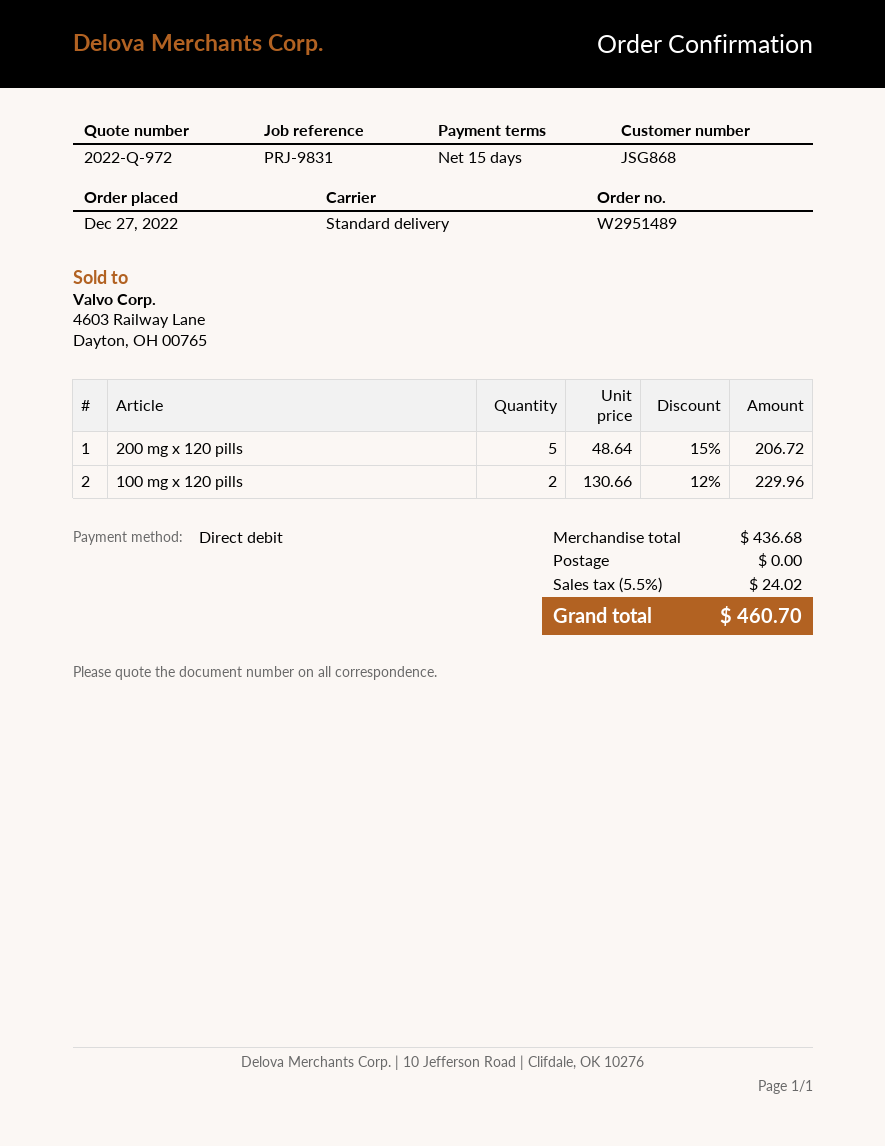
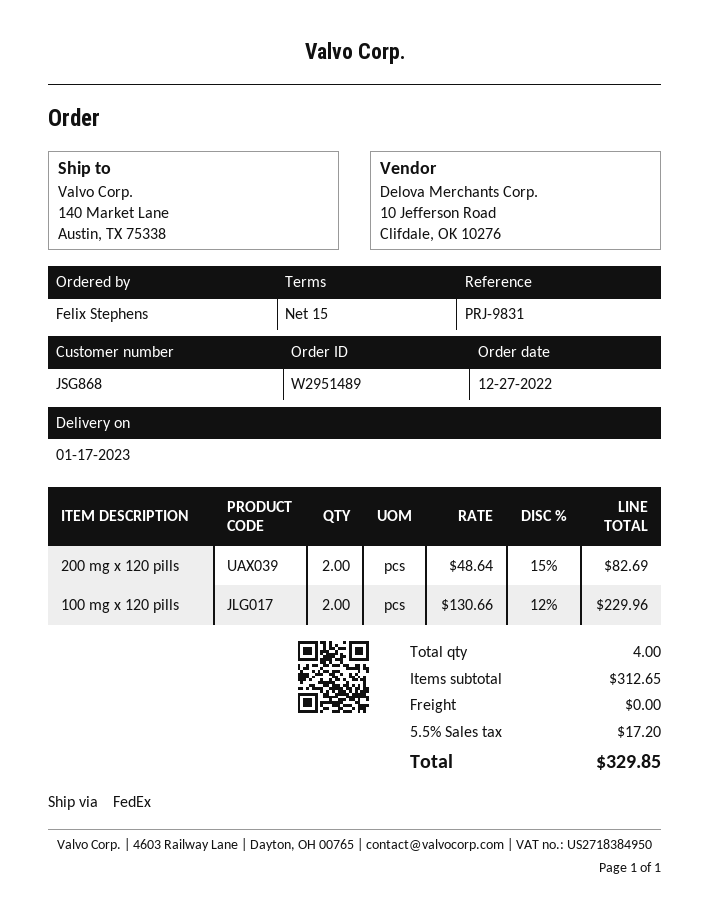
shipping method: standard -> FedEx
200 mg x 120 pills: 5 x 48.64 - 15% = 206.72 -> 2 x 48.64 - 15% = 82.69
subtotal: 436.68 -> 312.65
tax: 5.5% = 24.02 -> 5.5% = 17.20
total: 460.70 -> 329.85

